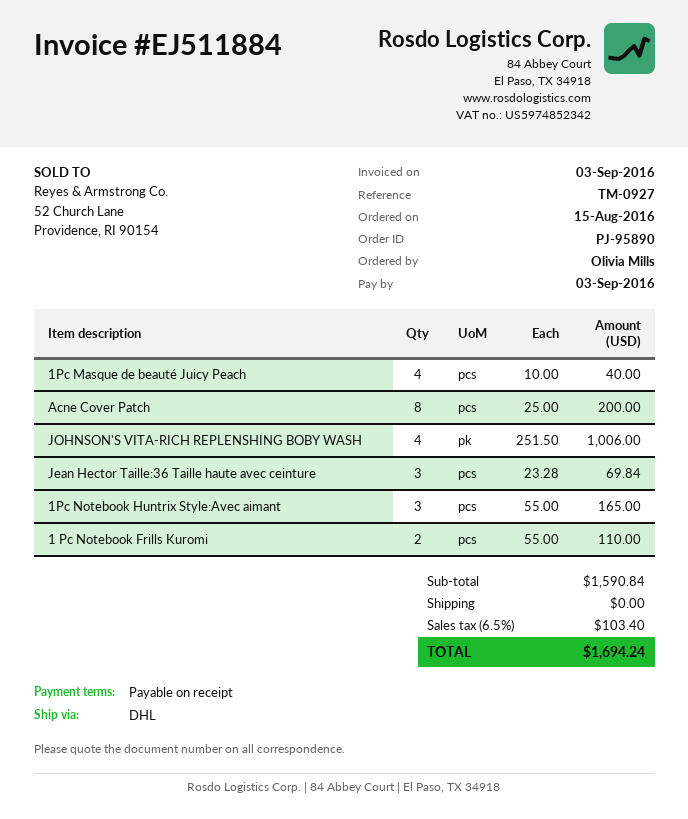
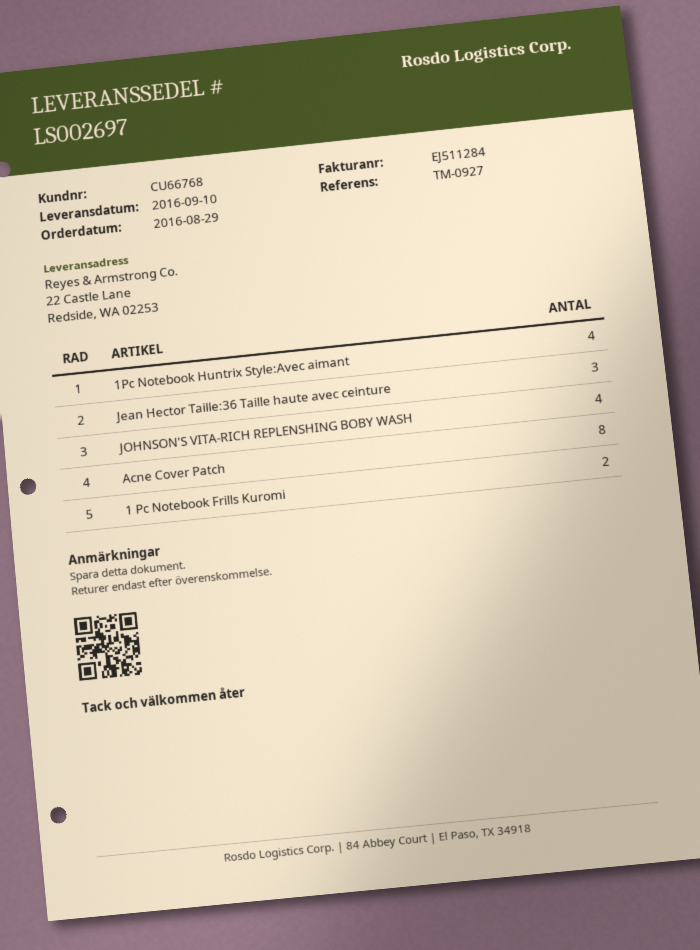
order date: 2016-08-15 -> 2016-08-29
invoice number: EJ511884 -> EJ511284
1Pc Masque de beauté Juicy Peach: 4 -> none
1Pc Notebook Huntrix Style:Avec aimant: 3 -> 4

